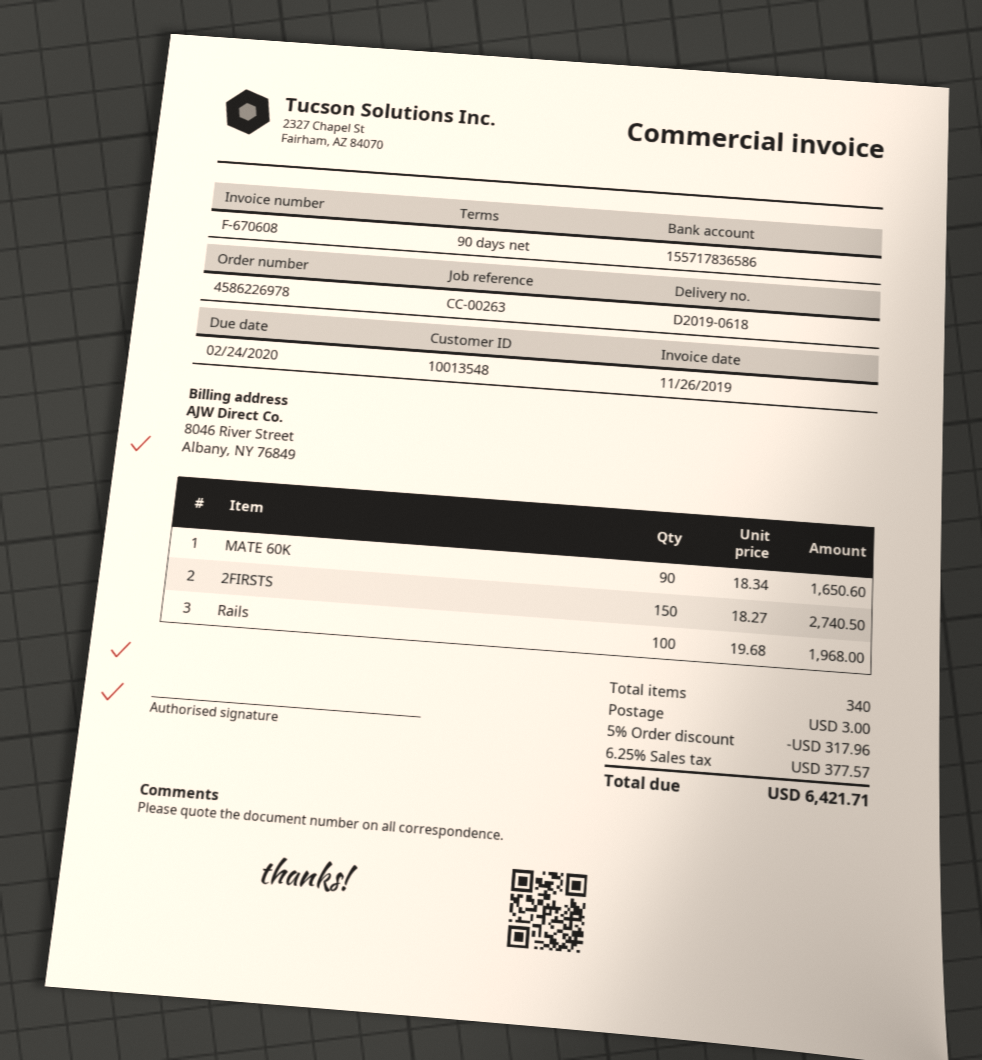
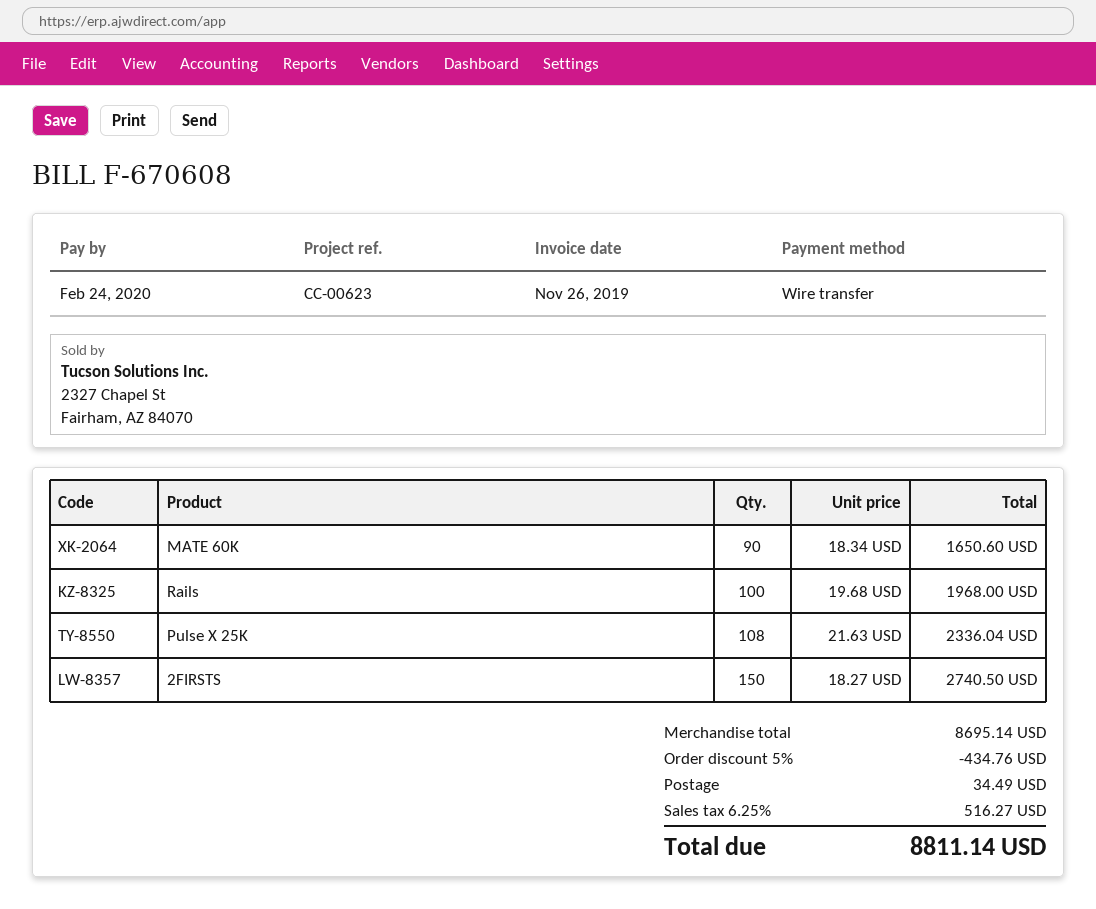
reference: CC-00263 -> CC-00623
Pulse X 25K: none -> 108 x 21.63 = 2336.04
discount: 5% = 317.96 -> 5% = 434.76
shipping: 3.00 -> 34.49
tax: 6.25% = 377.57 -> 6.25% = 516.27
total: 6421.71 -> 8811.14

